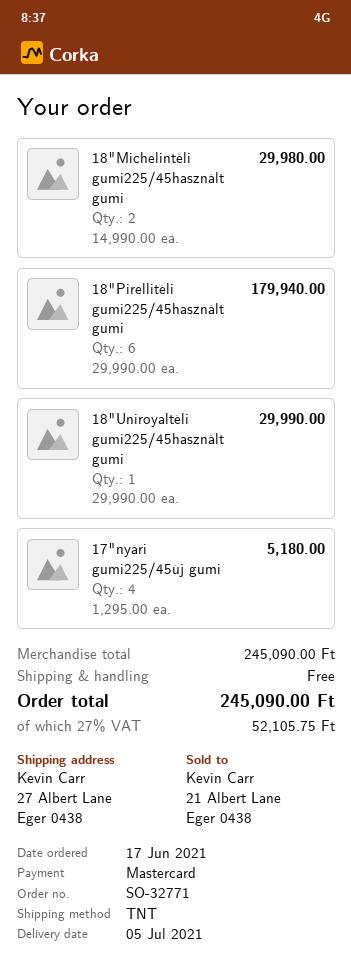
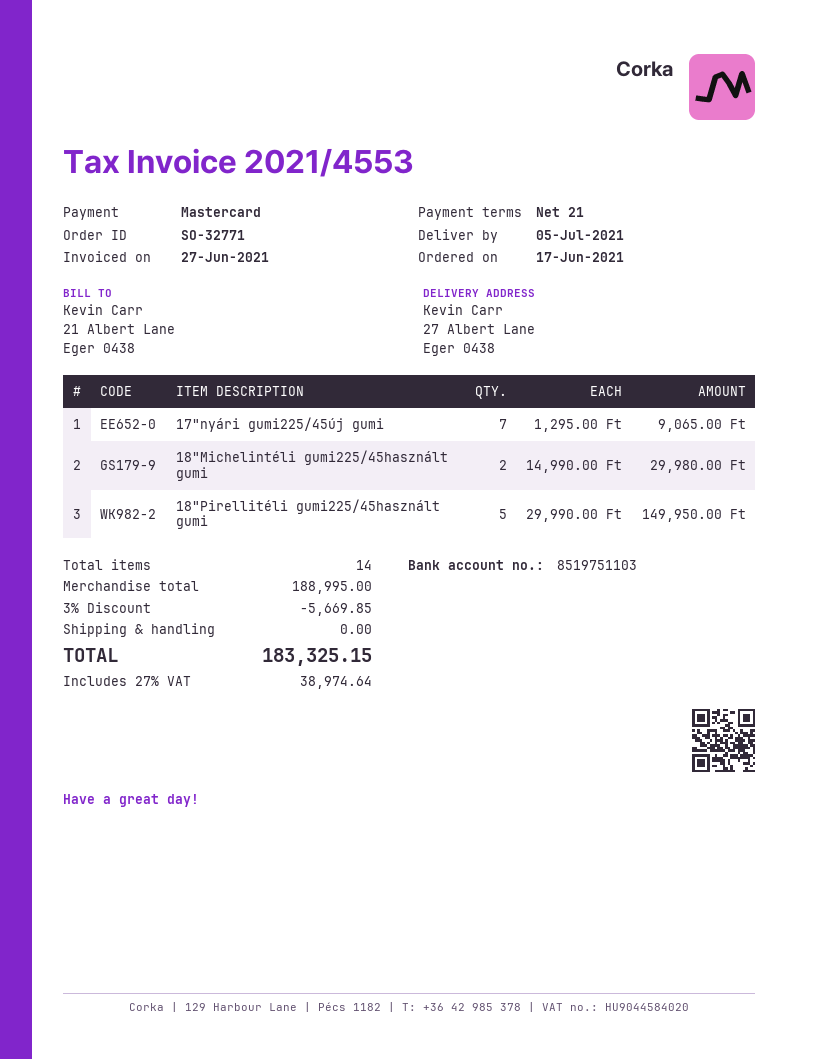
18"Pirellitéli gumi225/45használt gumi: 6 x 29990.00 = 179940.00 -> 5 x 29990.00 = 149950.00
18"Uniroyaltéli gumi225/45használt gumi: 1 x 29990.00 = 29990.00 -> none
17"nyári gumi225/45új gumi: 4 x 1295.00 = 5180.00 -> 7 x 1295.00 = 9065.00
subtotal: 245090.00 -> 188995.00
discount: none -> 3% = 5669.85
tax: 27% = 52105.75 -> 27% = 38974.64
total: 245090.00 -> 183325.15

